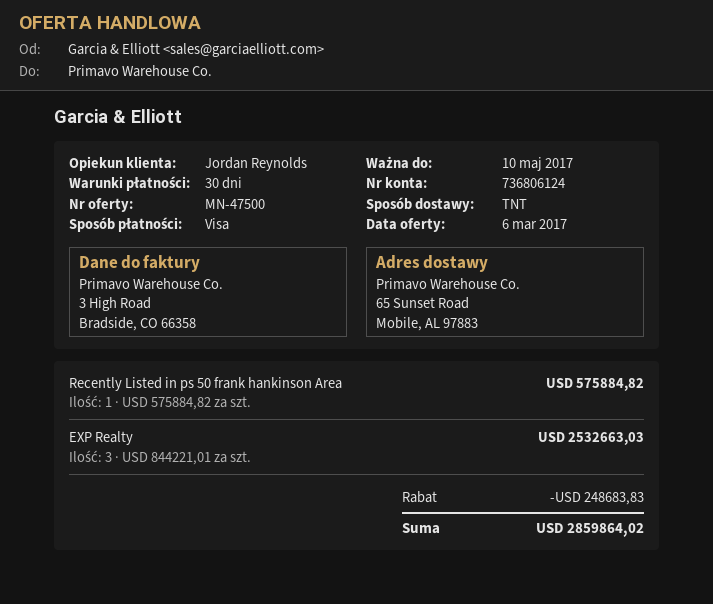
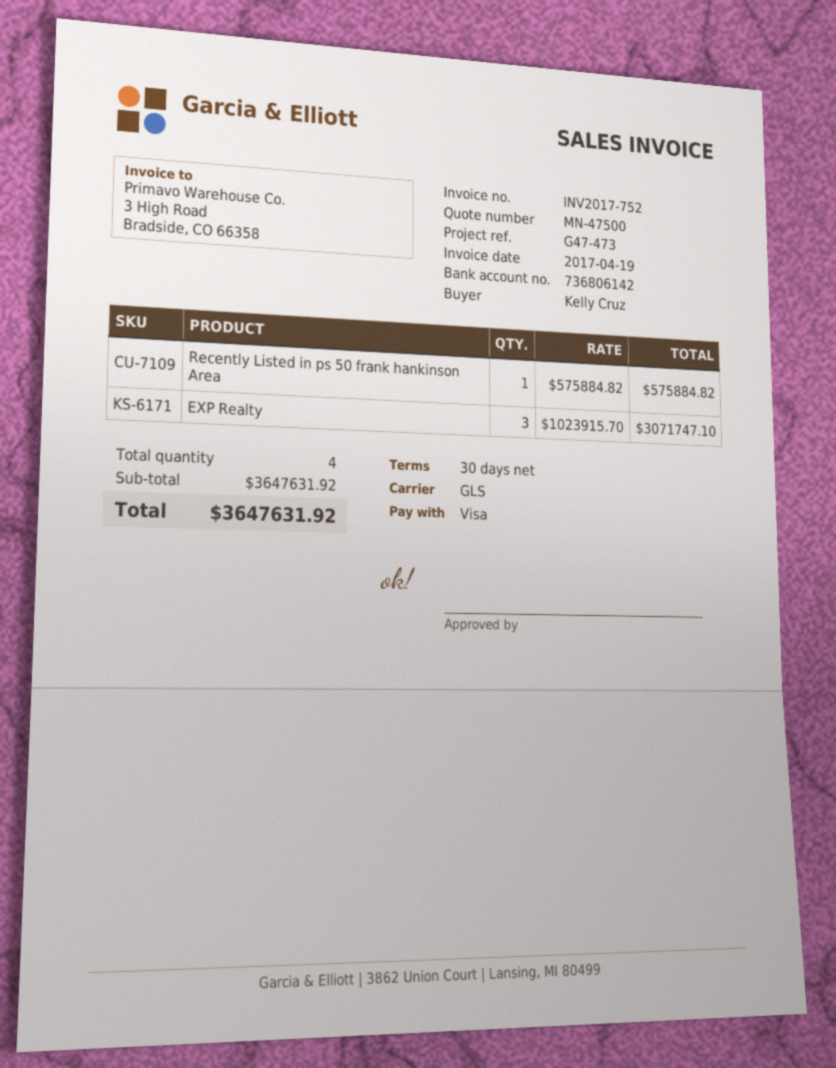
bank account: 736806124 -> 736806142
shipping method: TNT -> GLS
EXP Realty: 3 x 844221.01 = 2532663.03 -> 3 x 1023915.70 = 3071747.10
discount: 248683.83 -> none
total: 2859864.02 -> 3647631.92

